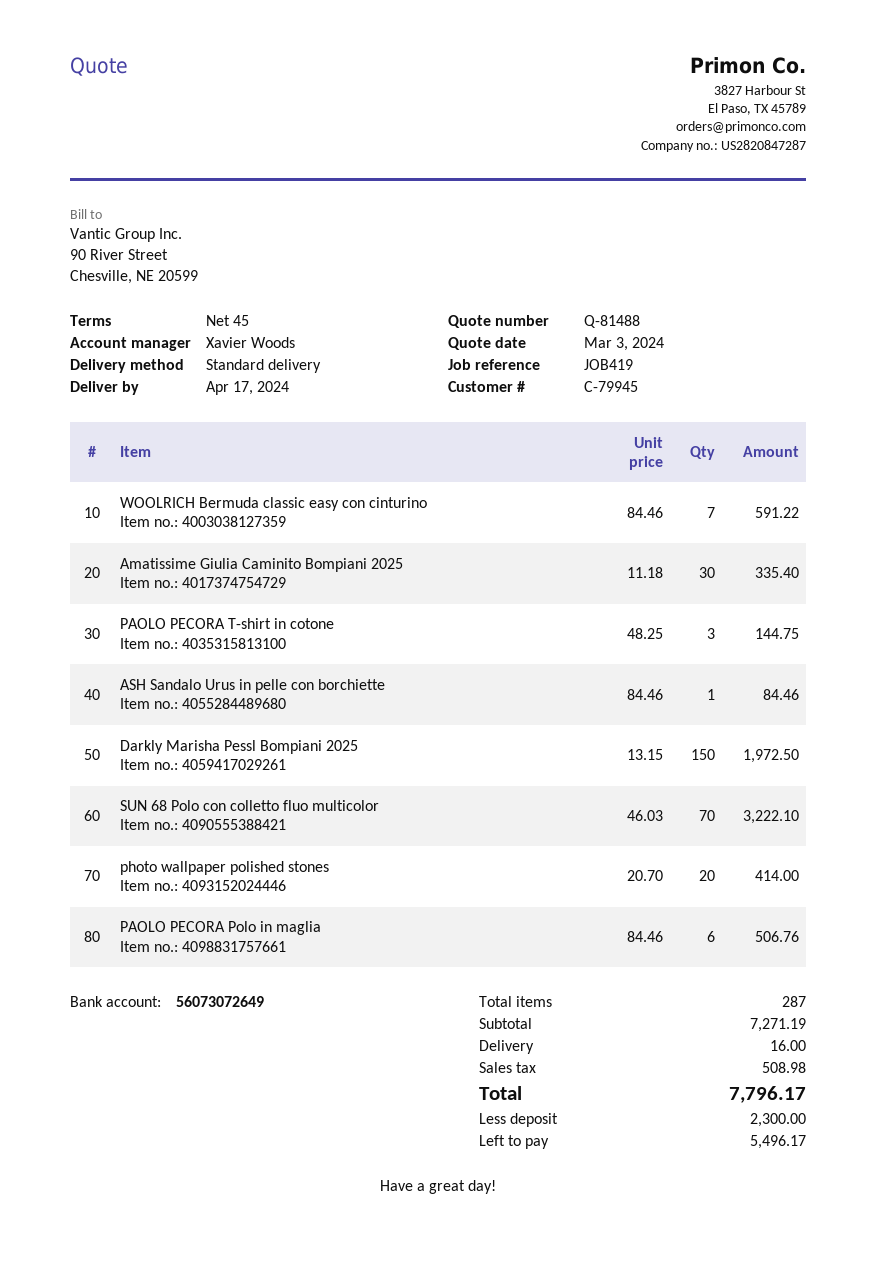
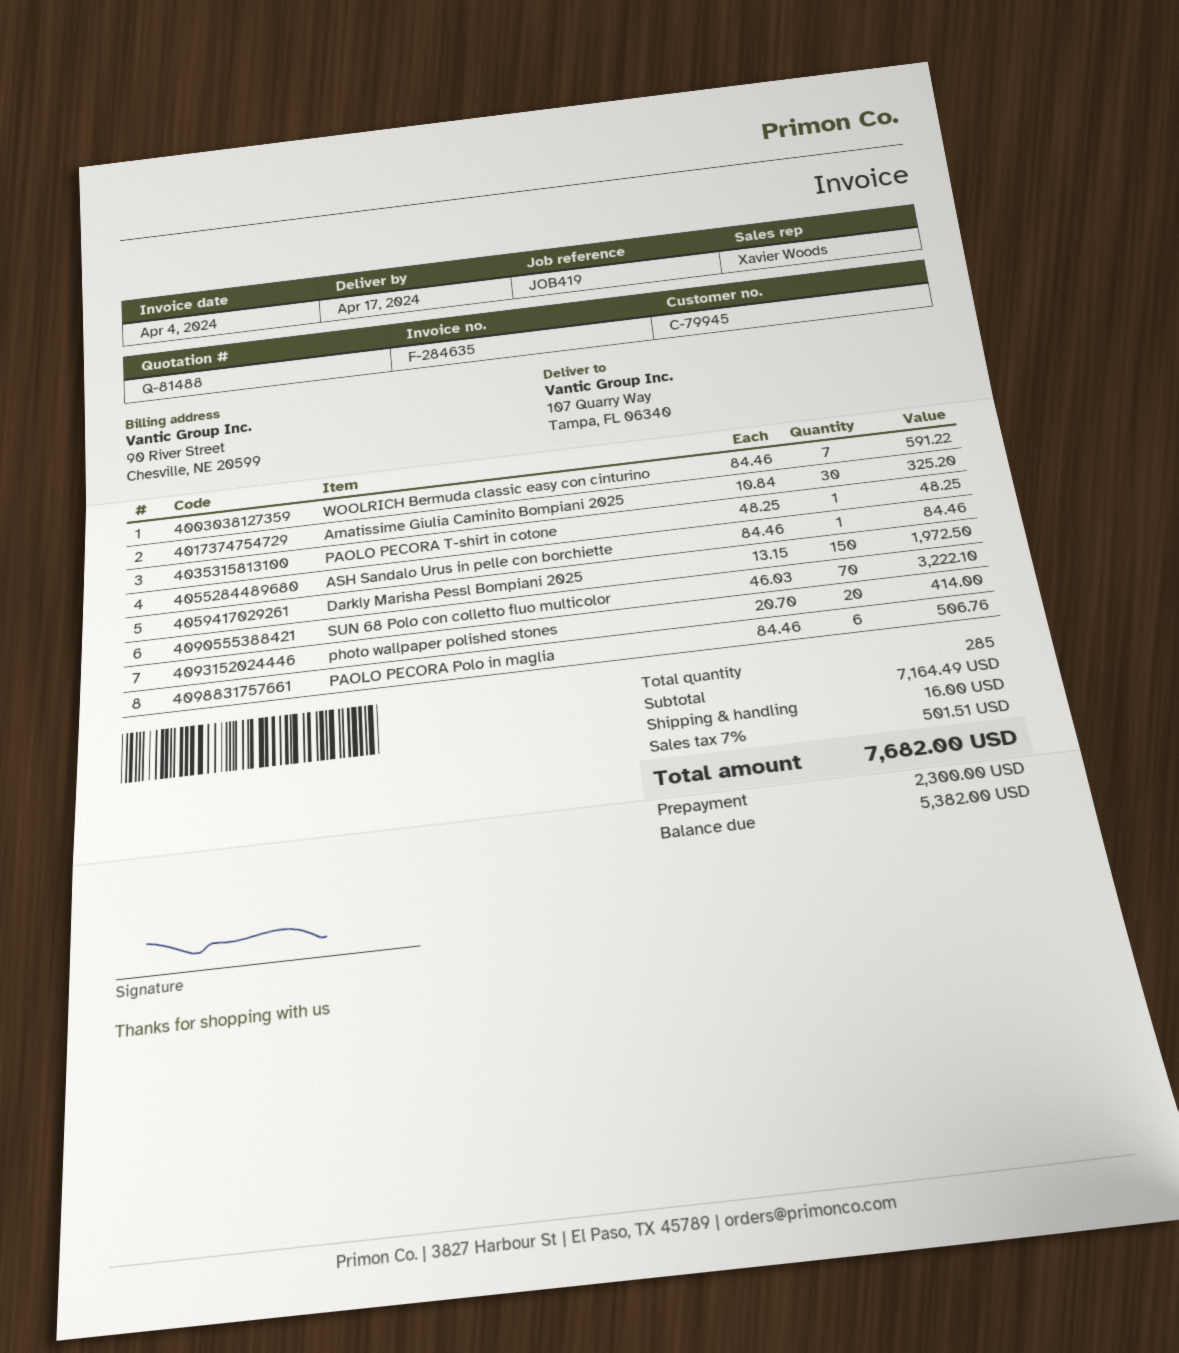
Amatissime Giulia Caminito Bompiani 2025: 30 x 11.18 = 335.40 -> 30 x 10.84 = 325.20
PAOLO PECORA T-shirt in cotone: 3 x 48.25 = 144.75 -> 1 x 48.25 = 48.25
total quantity: 287 -> 285
subtotal: 7271.19 -> 7164.49
tax: 508.98 -> 501.51
total: 7796.17 -> 7682.00
balance: 5496.17 -> 5382.00

